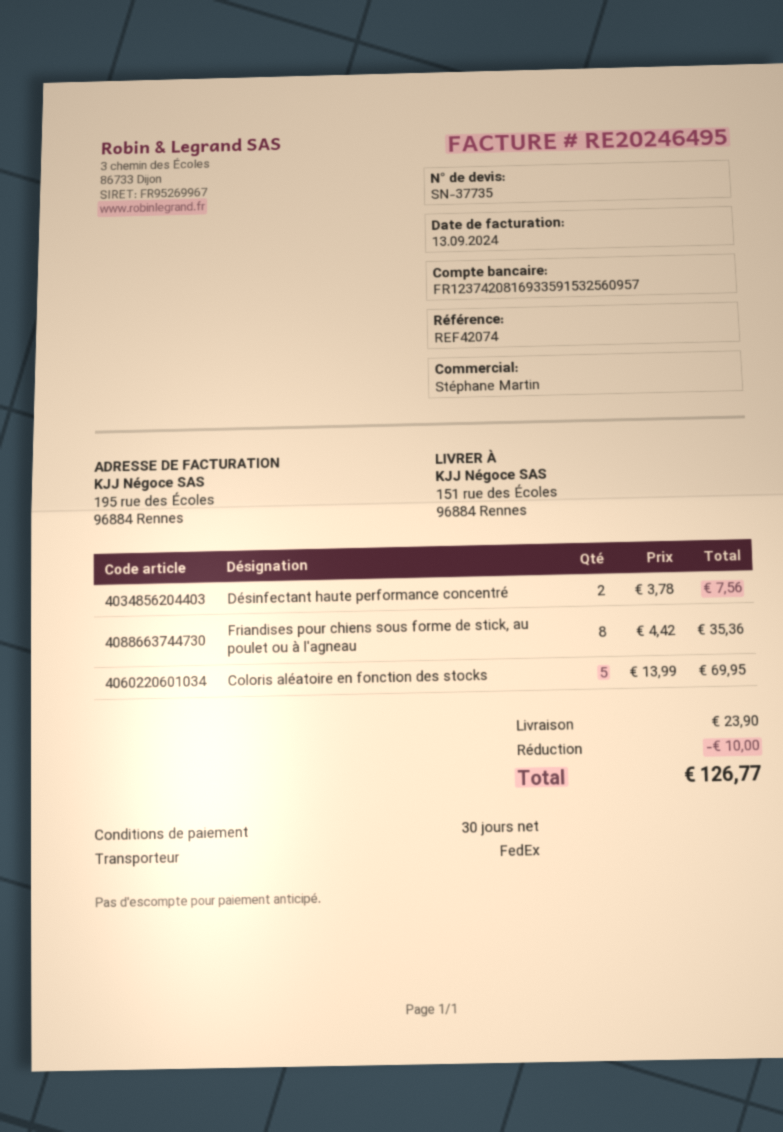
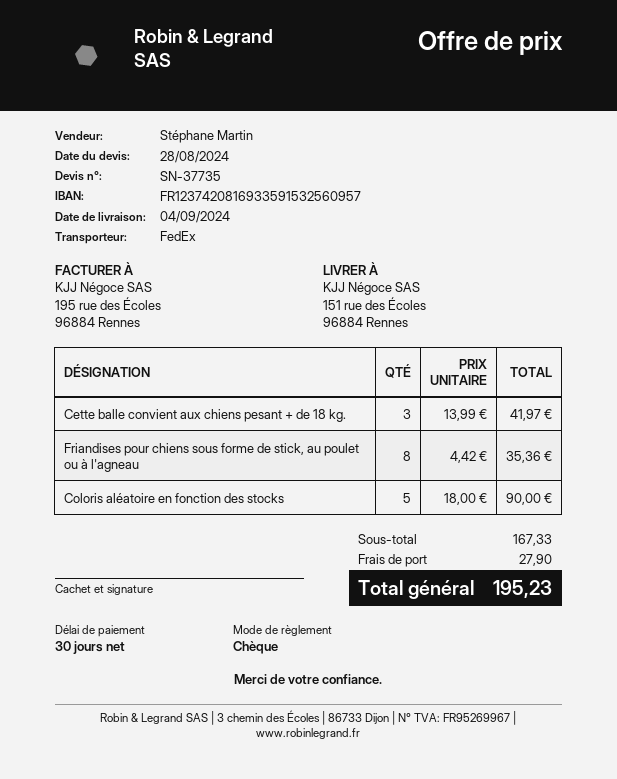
Désinfectant haute performance concentré: 2 x 3.78 = 7.56 -> none
Coloris aléatoire en fonction des stocks: 5 x 13.99 = 69.95 -> 5 x 18.00 = 90.00
Cette balle convient aux chiens pesant + de 18 kg.: none -> 3 x 13.99 = 41.97
discount: 10.00 -> none
shipping: 23.90 -> 27.90
total: 126.77 -> 195.23

